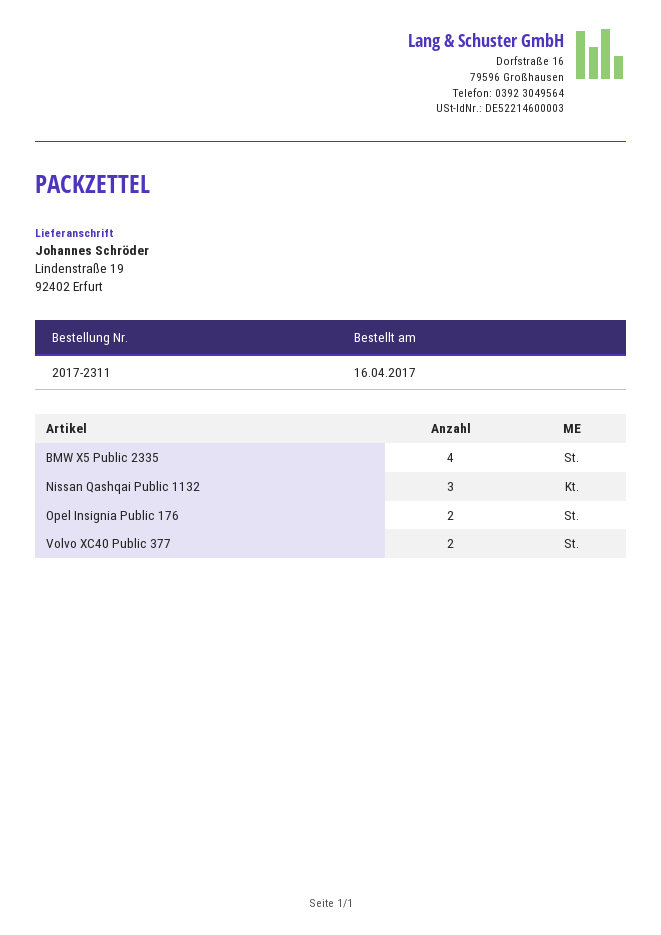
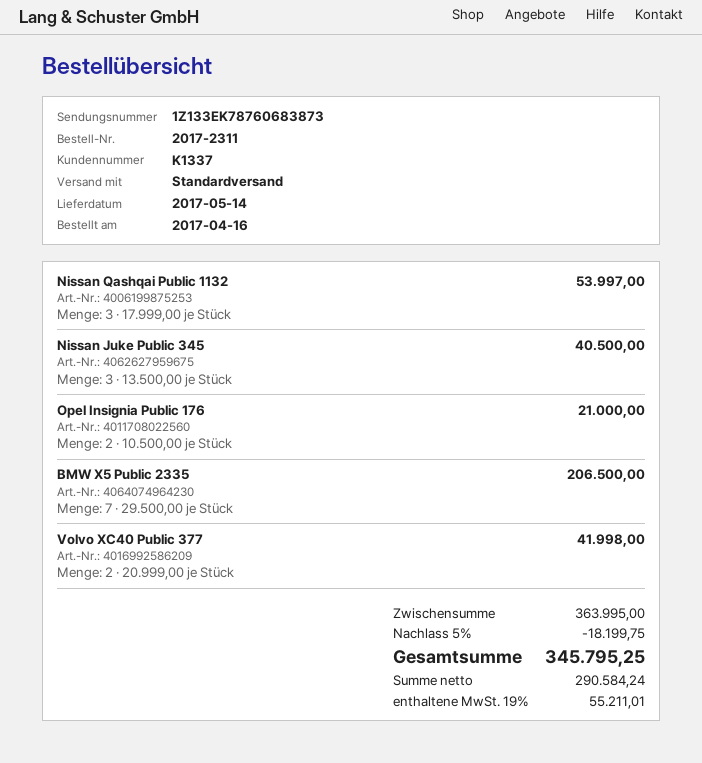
BMW X5 Public 2335: 4 -> 7
Nissan Juke Public 345: none -> 3

